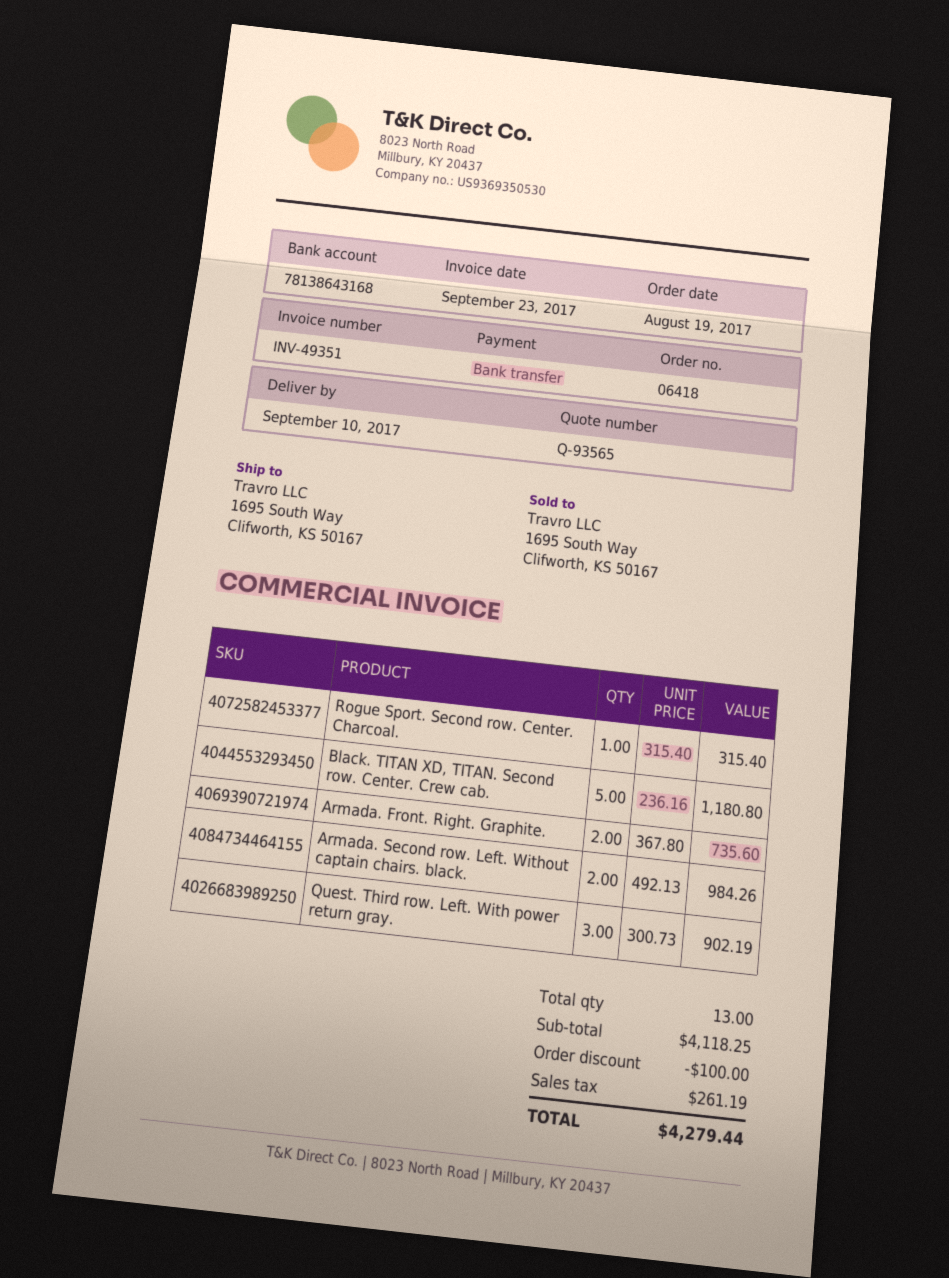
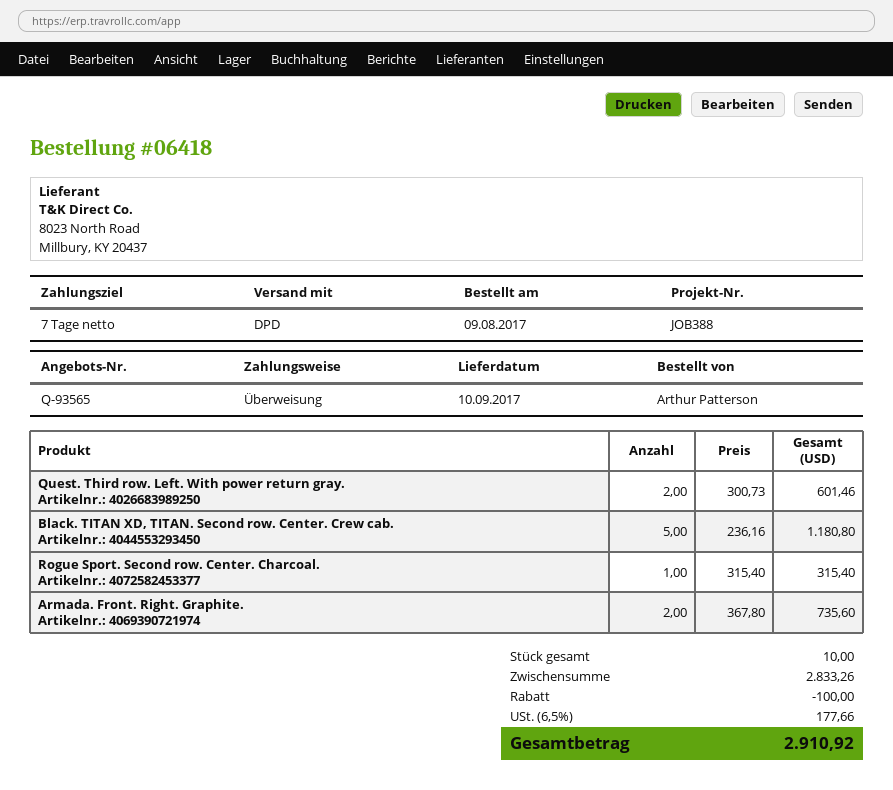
order date: 2017-08-19 -> 2017-08-09
Armada. Second row. Left. Without captain chairs. black.: 2 x 492.13 = 984.26 -> none
Quest. Third row. Left. With power return gray.: 3 x 300.73 = 902.19 -> 2 x 300.73 = 601.46
total quantity: 13 -> 10
subtotal: 4118.25 -> 2833.26
tax: 261.19 -> 177.66
total: 4279.44 -> 2910.92

